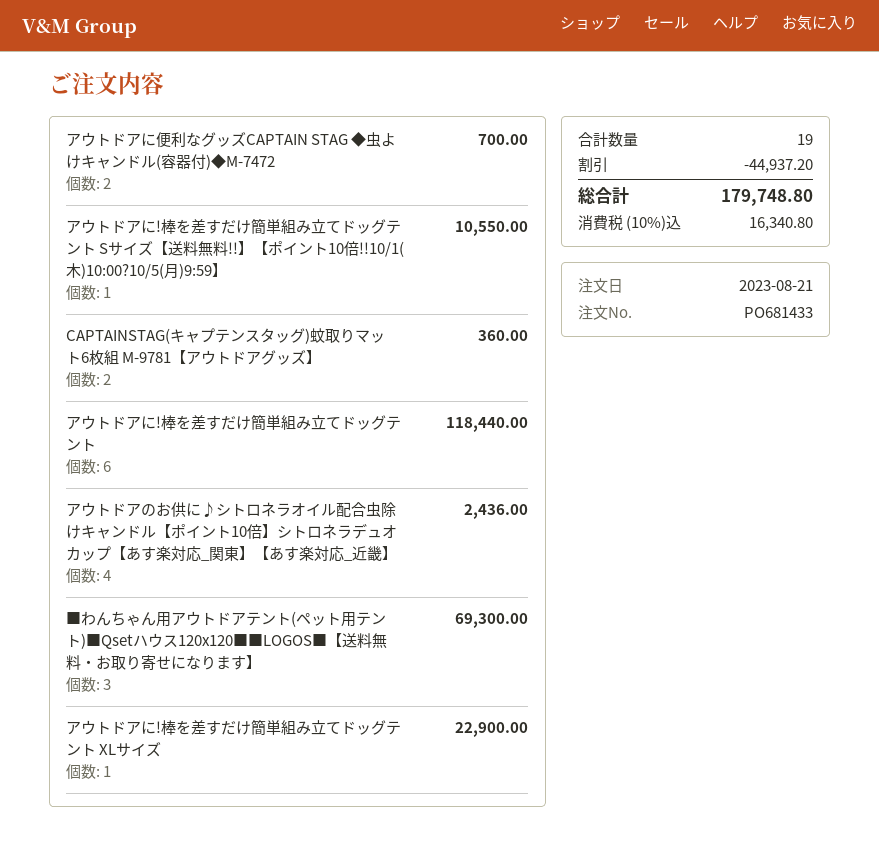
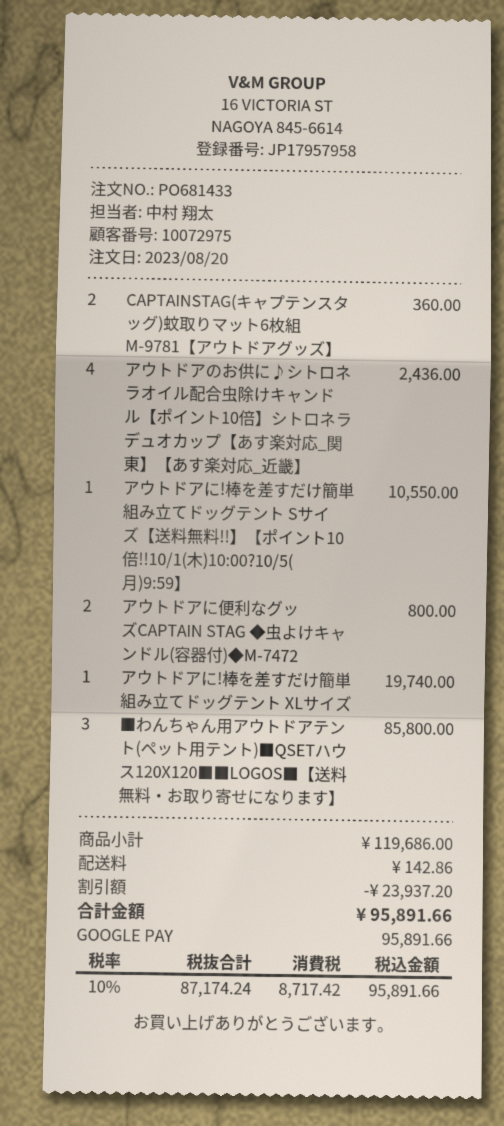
order date: 2023-08-21 -> 2023-08-20
アウトドアに便利なグッズCAPTAIN STAG ◆虫よけキャンドル(容器付)◆M-7472: 2 for 700.00 -> 2 for 800.00
アウトドアに!棒を差すだけ簡単組み立てドッグテント: 6 for 118440.00 -> none
■わんちゃん用アウトドアテント(ペット用テント)■Qsetハウス120x120■■LOGOS■【送料無料・お取り寄せになります】: 3 for 69300.00 -> 3 for 85800.00
アウトドアに!棒を差すだけ簡単組み立てドッグテント XLサイズ: 1 for 22900.00 -> 1 for 19740.00
discount: 44937.20 -> 23937.20
shipping: none -> 142.86
tax: 10% = 16340.80 -> 10% = 8717.42
total: 179748.80 -> 95891.66

